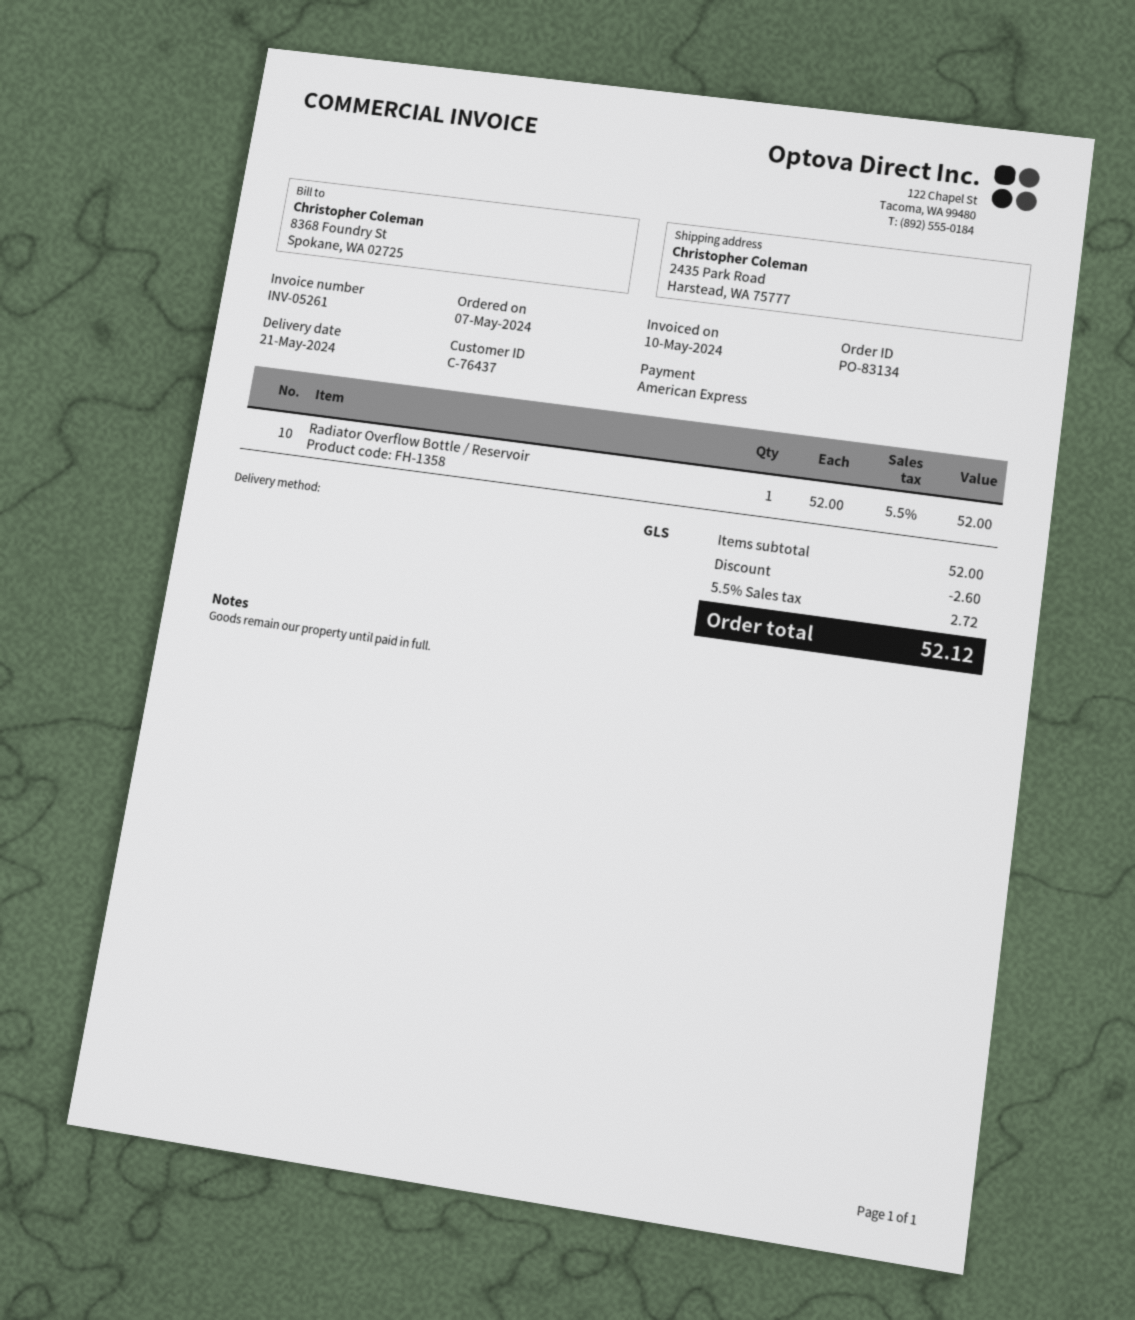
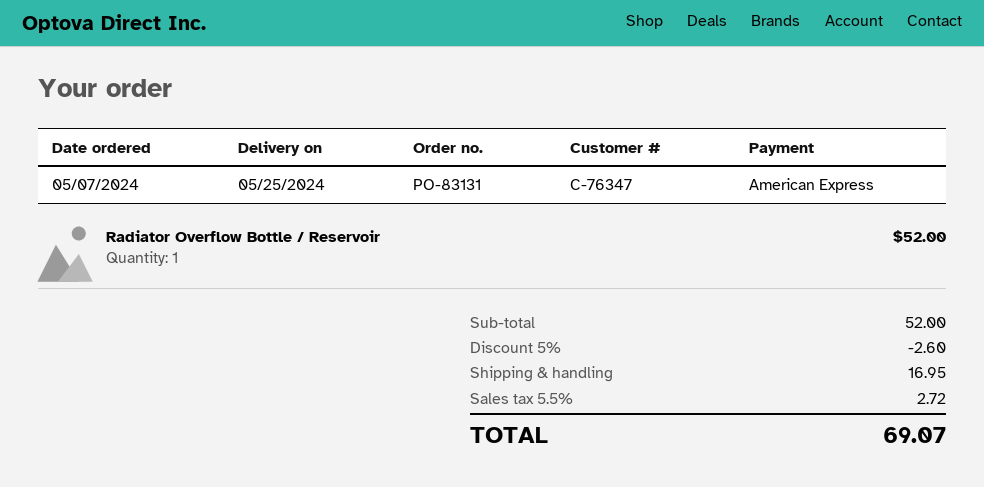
order number: PO-83134 -> PO-83131
delivery date: 2024-05-21 -> 2024-05-25
customer number: C-76437 -> C-76347
shipping: none -> 16.95
total: 52.12 -> 69.07

